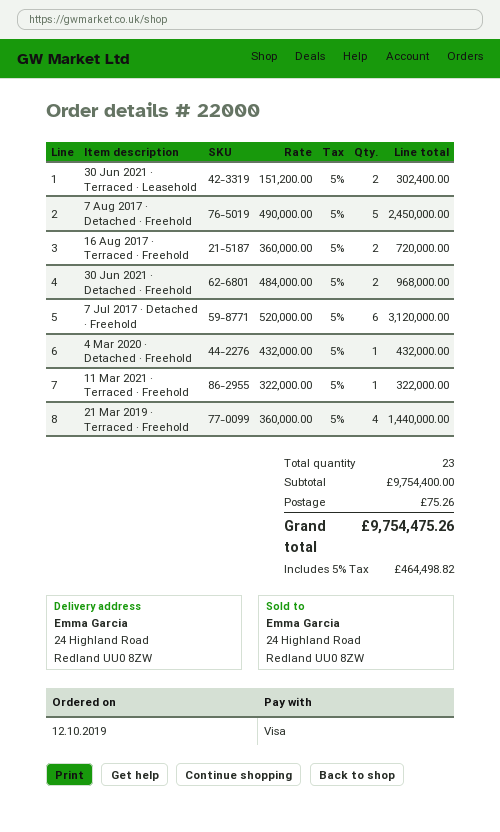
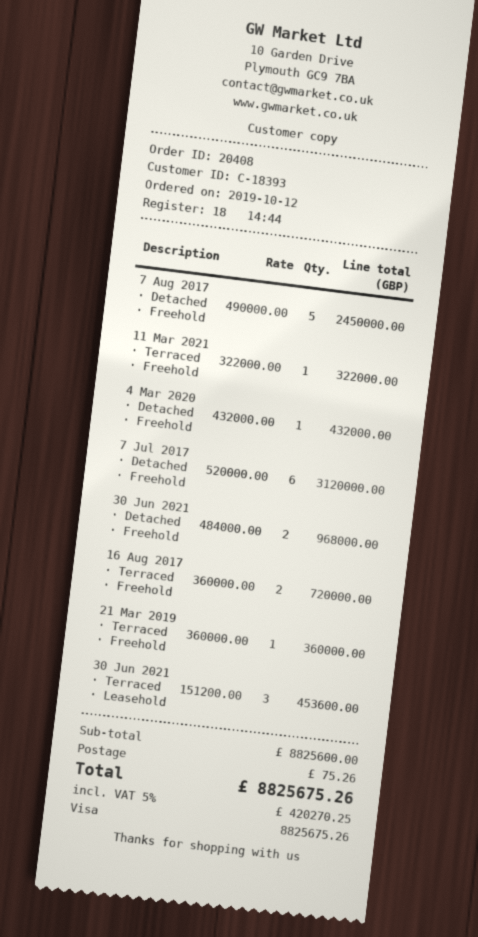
order number: 22000 -> 20408
30 Jun 2021 · Terraced · Leasehold: 2 x 151200.00 = 302400.00 -> 3 x 151200.00 = 453600.00
21 Mar 2019 · Terraced · Freehold: 4 x 360000.00 = 1440000.00 -> 1 x 360000.00 = 360000.00
subtotal: 9754400.00 -> 8825600.00
tax: 5% = 464498.82 -> 5% = 420270.25
total: 9754475.26 -> 8825675.26

